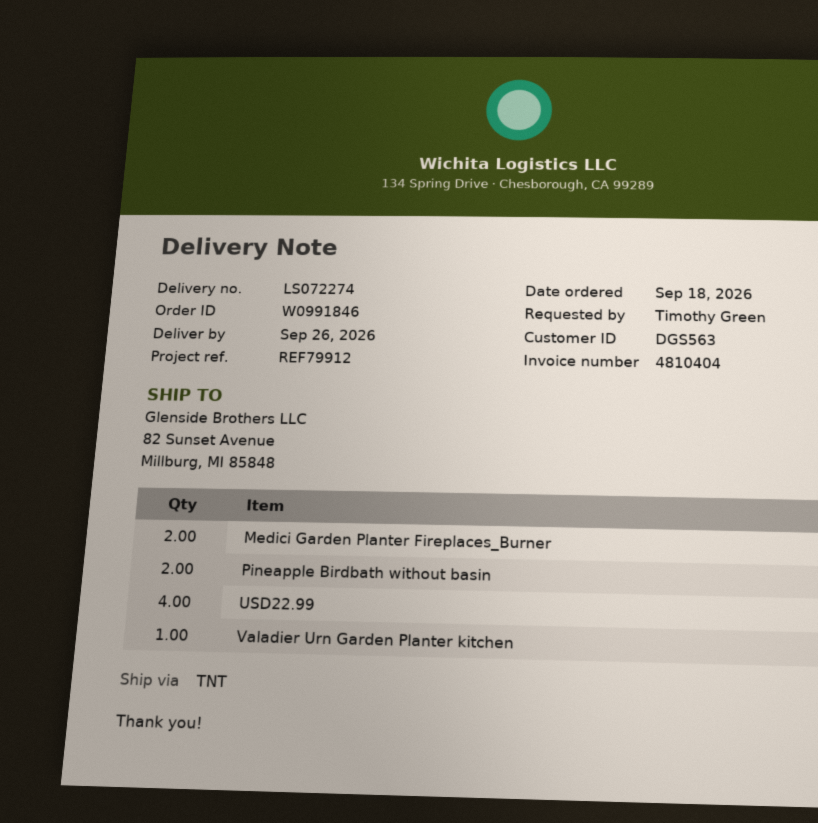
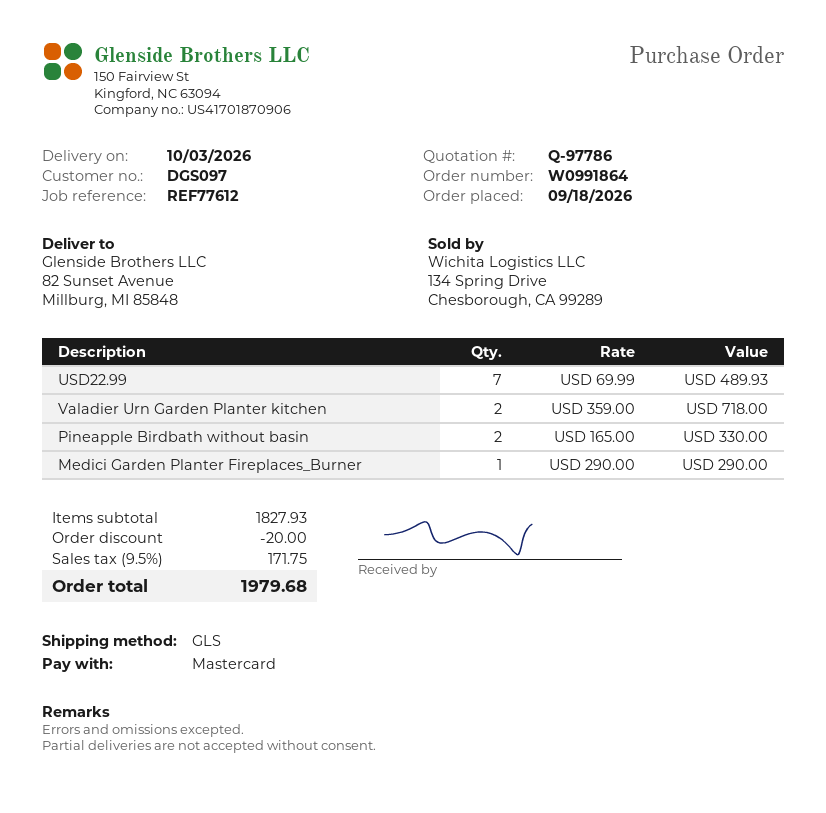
order number: W0991846 -> W0991864
delivery date: 2026-09-26 -> 2026-10-03
customer number: DGS563 -> DGS097
reference: REF79912 -> REF77612
shipping method: TNT -> GLS
Medici Garden Planter Fireplaces_Burner: 2 -> 1
USD22.99: 4 -> 7
Valadier Urn Garden Planter kitchen: 1 -> 2

